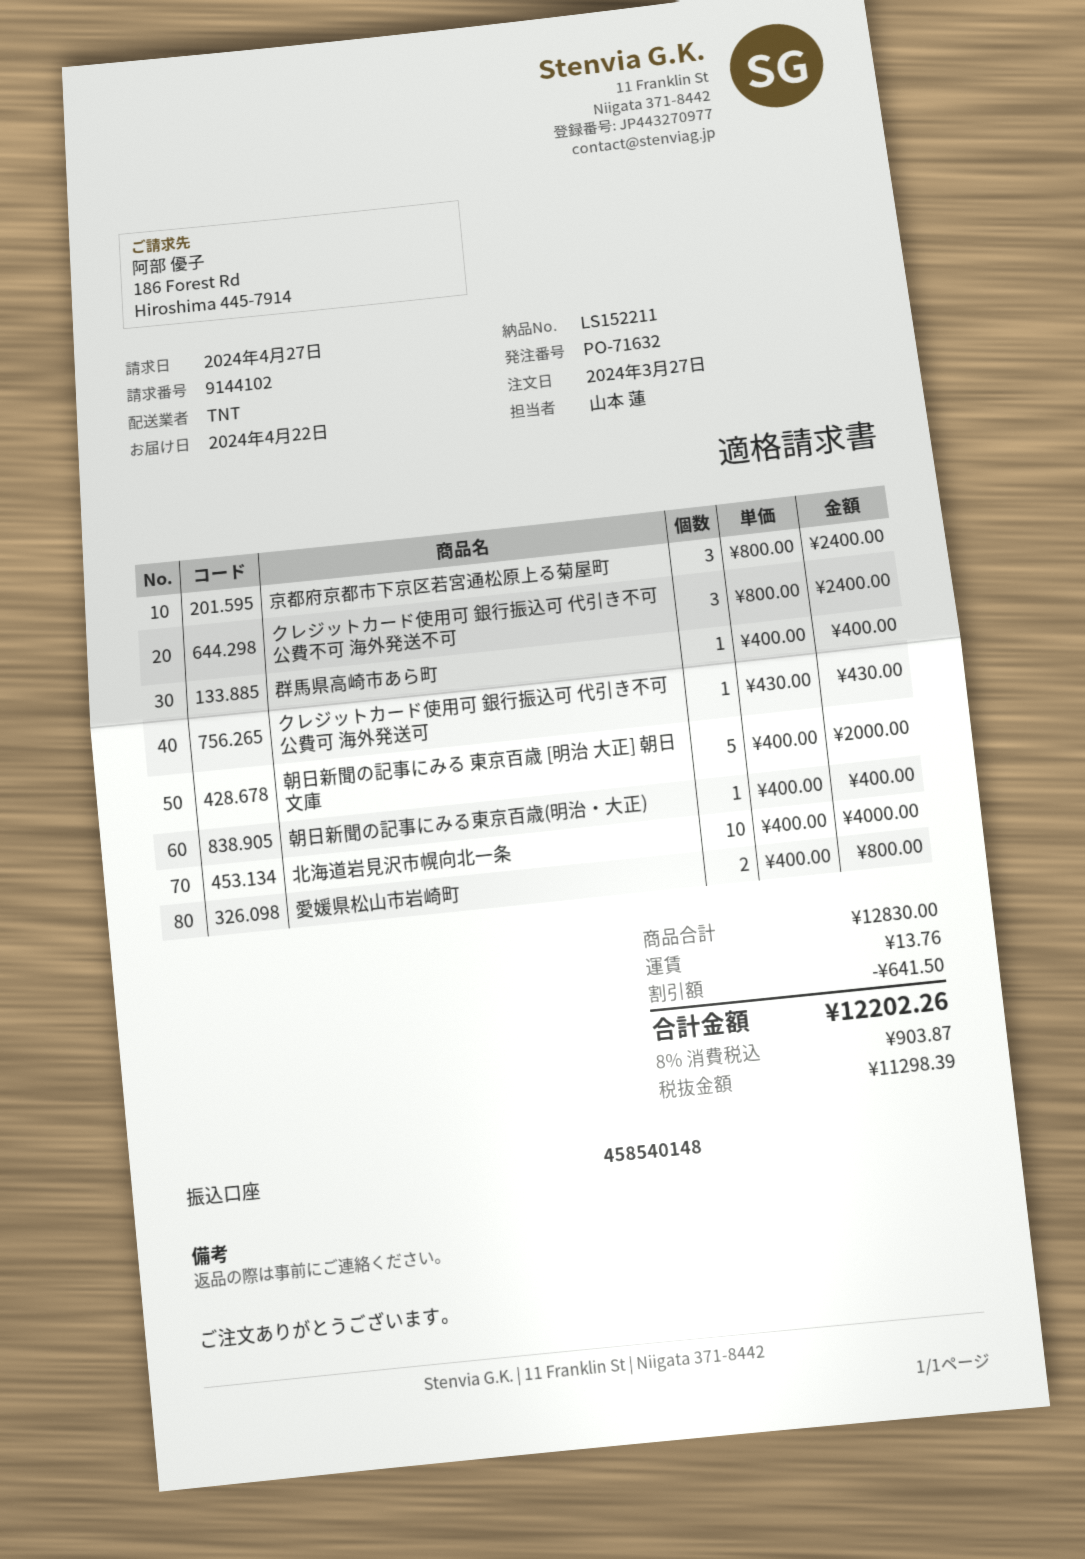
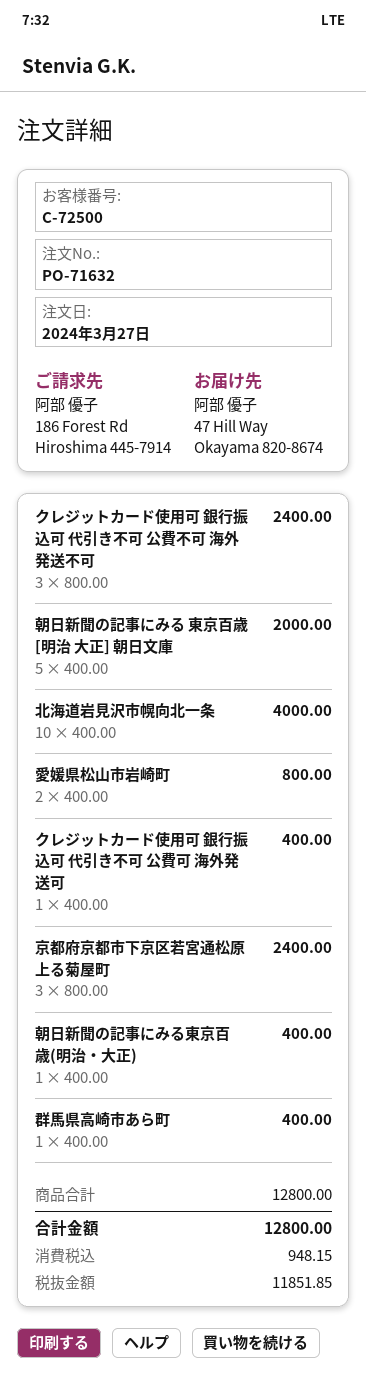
クレジットカード使用可 銀行振込可 代引き不可 公費可 海外発送可: 1 x 430.00 = 430.00 -> 1 x 400.00 = 400.00
subtotal: 12830.00 -> 12800.00
discount: 641.50 -> none
shipping: 13.76 -> none
net: 11298.39 -> 11851.85
tax: 903.87 -> 948.15
total: 12202.26 -> 12800.00

